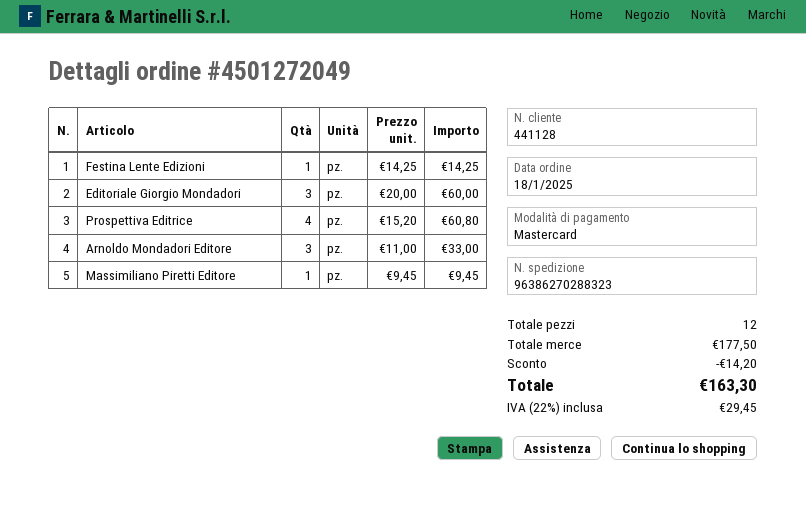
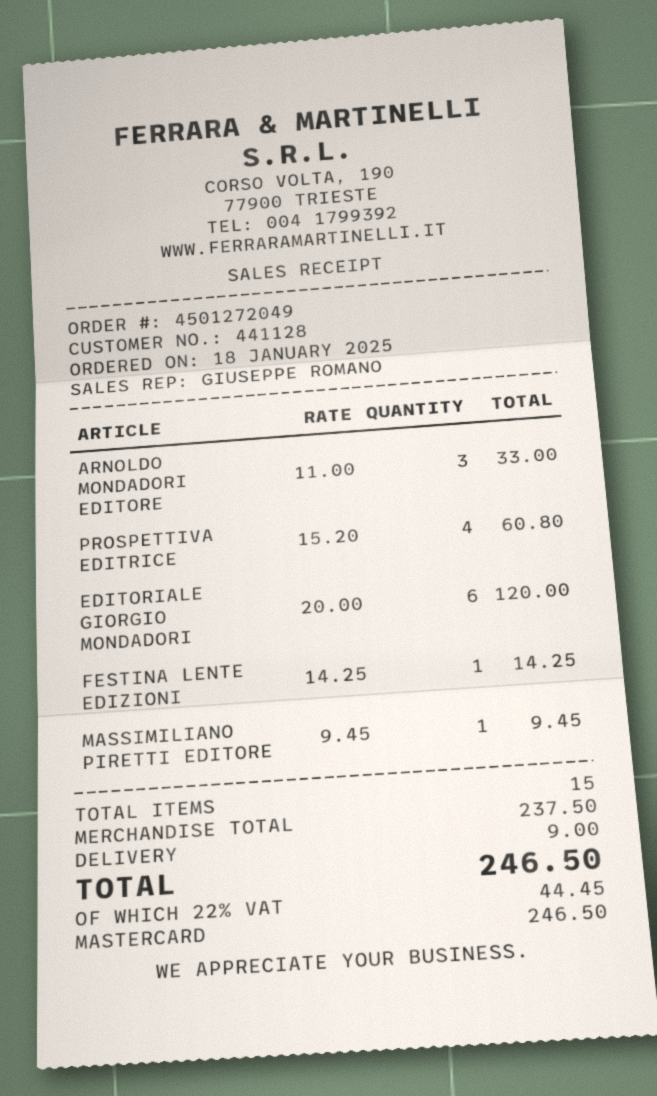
Editoriale Giorgio Mondadori: 3 x 20.00 = 60.00 -> 6 x 20.00 = 120.00
total quantity: 12 -> 15
subtotal: 177.50 -> 237.50
discount: 14.20 -> none
shipping: none -> 9.00
tax: 22% = 29.45 -> 22% = 44.45
total: 163.30 -> 246.50

